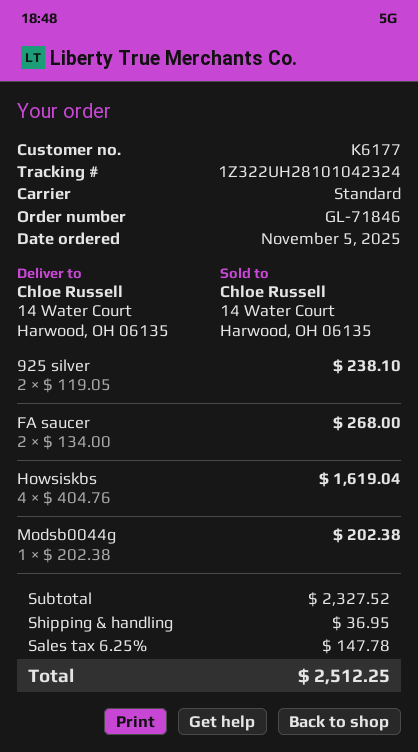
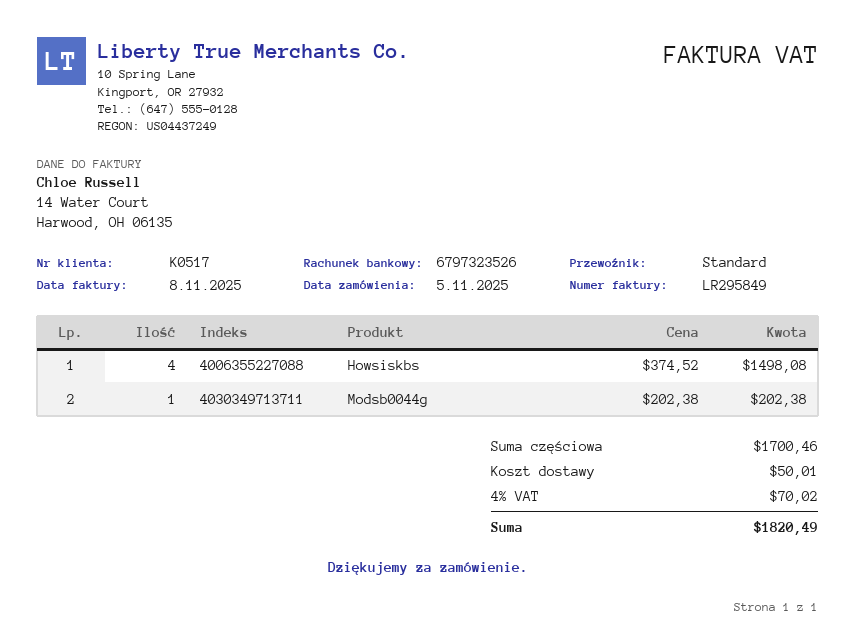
customer number: K6177 -> K0517
925 silver: 2 x 119.05 = 238.10 -> none
FA saucer: 2 x 134.00 = 268.00 -> none
Howsiskbs: 4 x 404.76 = 1619.04 -> 4 x 374.52 = 1498.08
subtotal: 2327.52 -> 1700.46
shipping: 36.95 -> 50.01
tax: 6.25% = 147.78 -> 4% = 70.02
total: 2512.25 -> 1820.49

